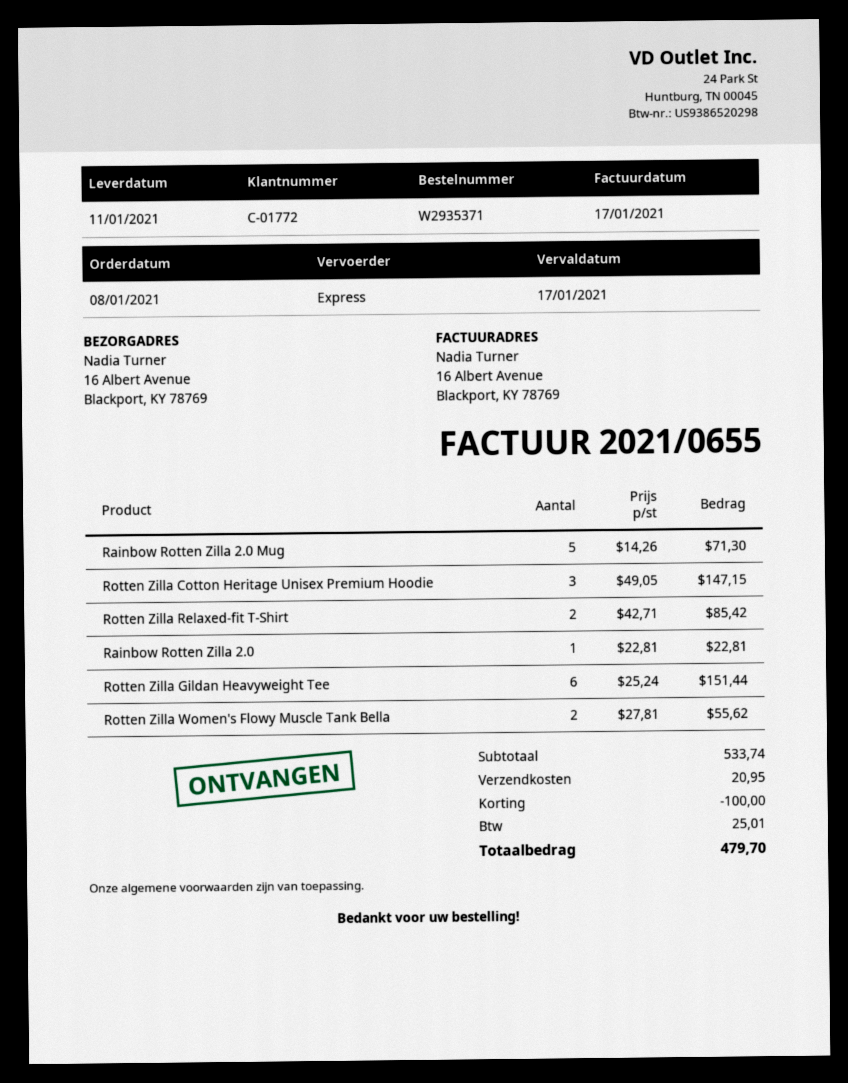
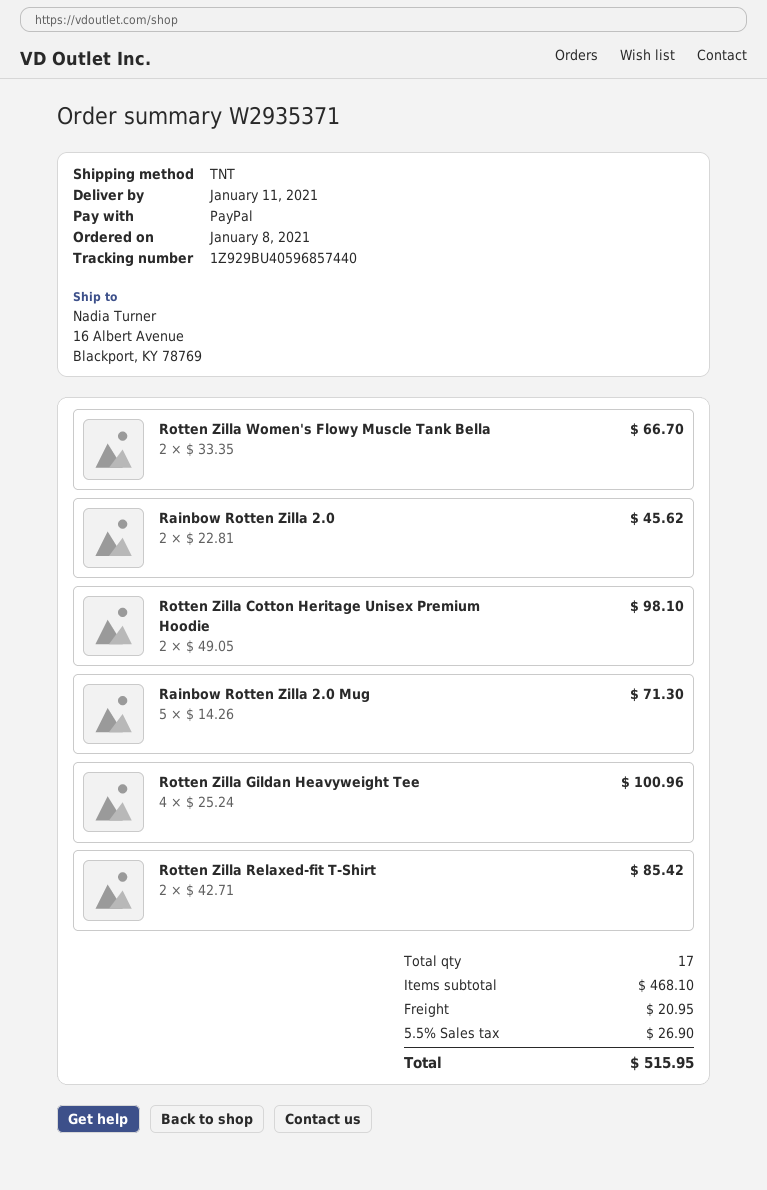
shipping method: express -> TNT
Rotten Zilla Cotton Heritage Unisex Premium Hoodie: 3 x 49.05 = 147.15 -> 2 x 49.05 = 98.10
Rainbow Rotten Zilla 2.0: 1 x 22.81 = 22.81 -> 2 x 22.81 = 45.62
Rotten Zilla Gildan Heavyweight Tee: 6 x 25.24 = 151.44 -> 4 x 25.24 = 100.96
Rotten Zilla Women's Flowy Muscle Tank Bella: 2 x 27.81 = 55.62 -> 2 x 33.35 = 66.70
subtotal: 533.74 -> 468.10
discount: 100.00 -> none
tax: 25.01 -> 26.90
total: 479.70 -> 515.95

